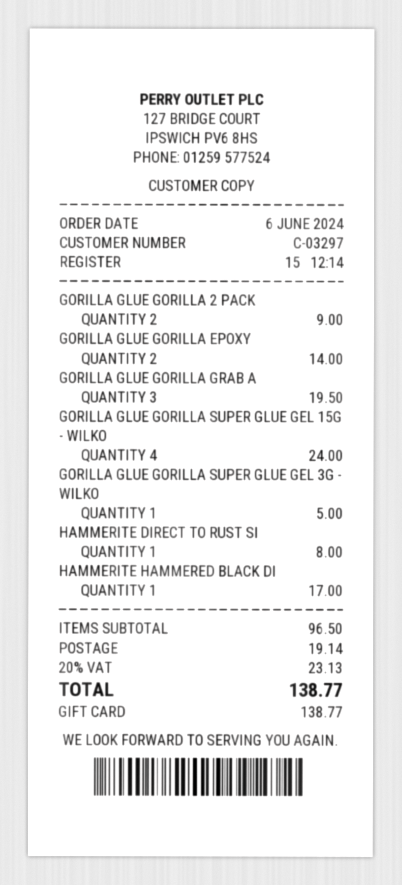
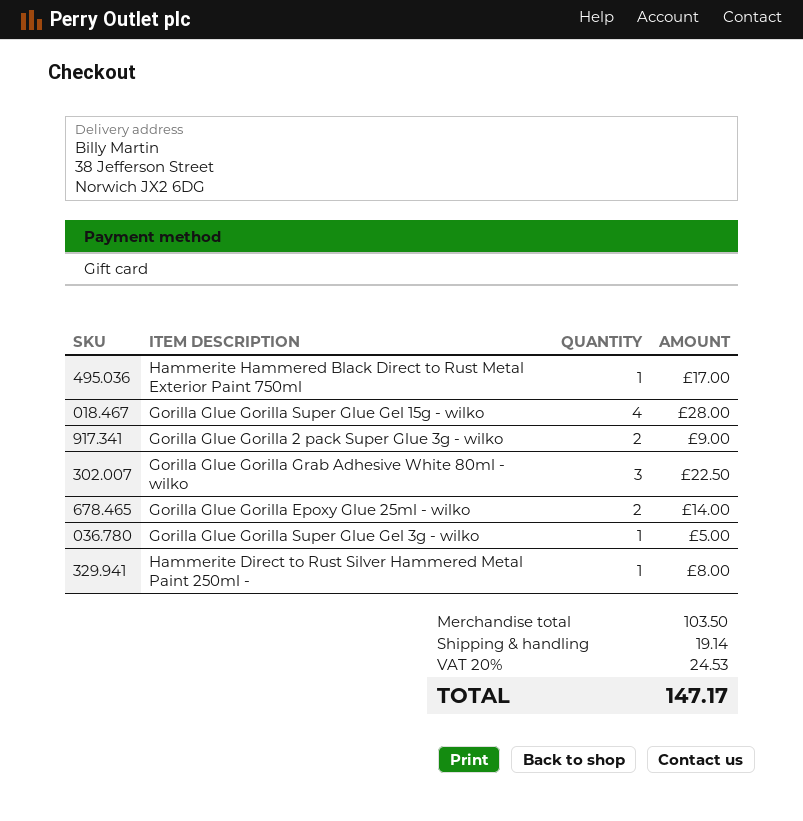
GORILLA GLUE GORILLA GRAB A: 3 for 19.50 -> 3 for 22.50
GORILLA GLUE GORILLA SUPER GLUE GEL 15G - WILKO: 4 for 24.00 -> 4 for 28.00
subtotal: 96.50 -> 103.50
tax: 20% = 23.13 -> 20% = 24.53
total: 138.77 -> 147.17

